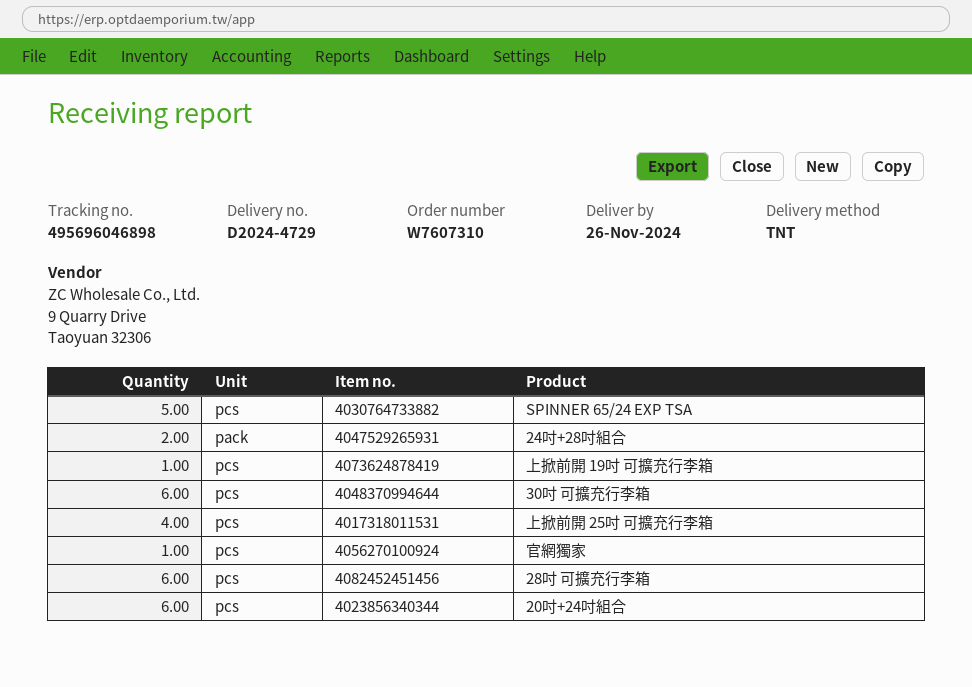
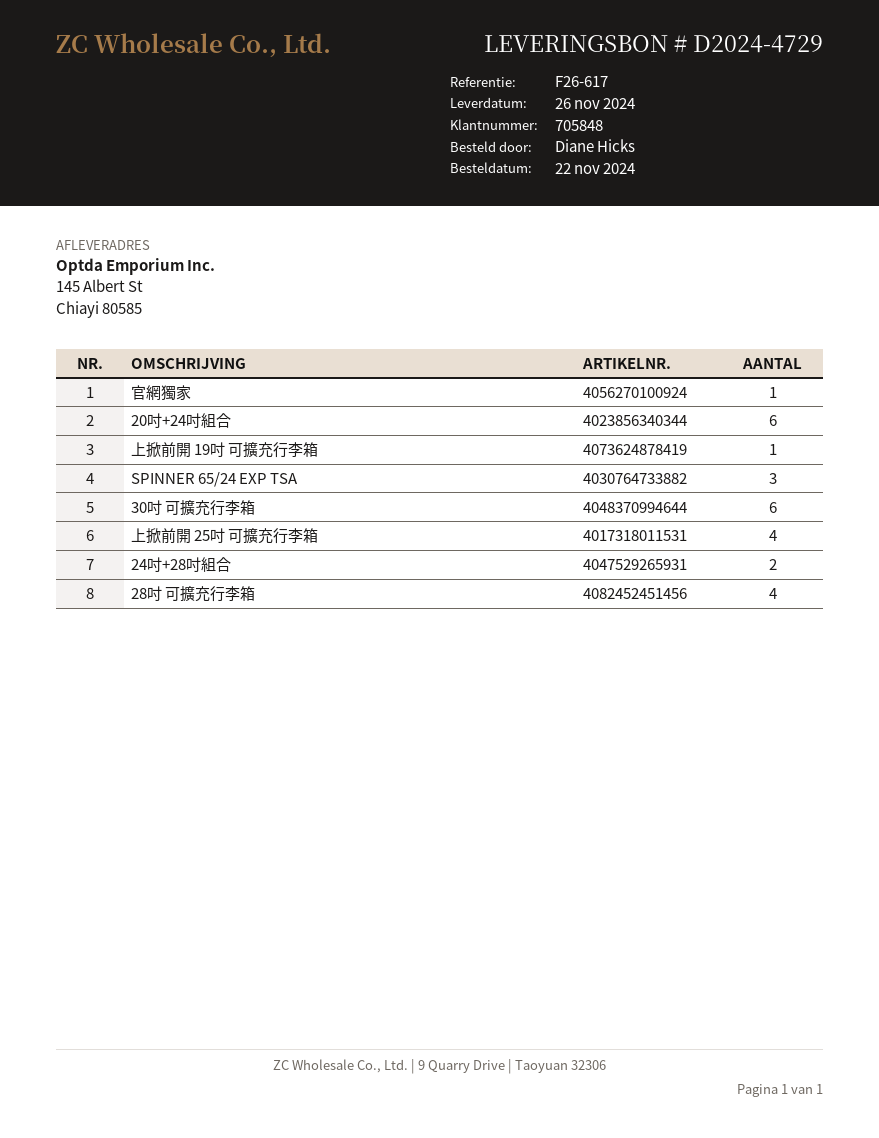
SPINNER 65/24 EXP TSA: 5 -> 3
28吋 可擴充行李箱: 6 -> 4

